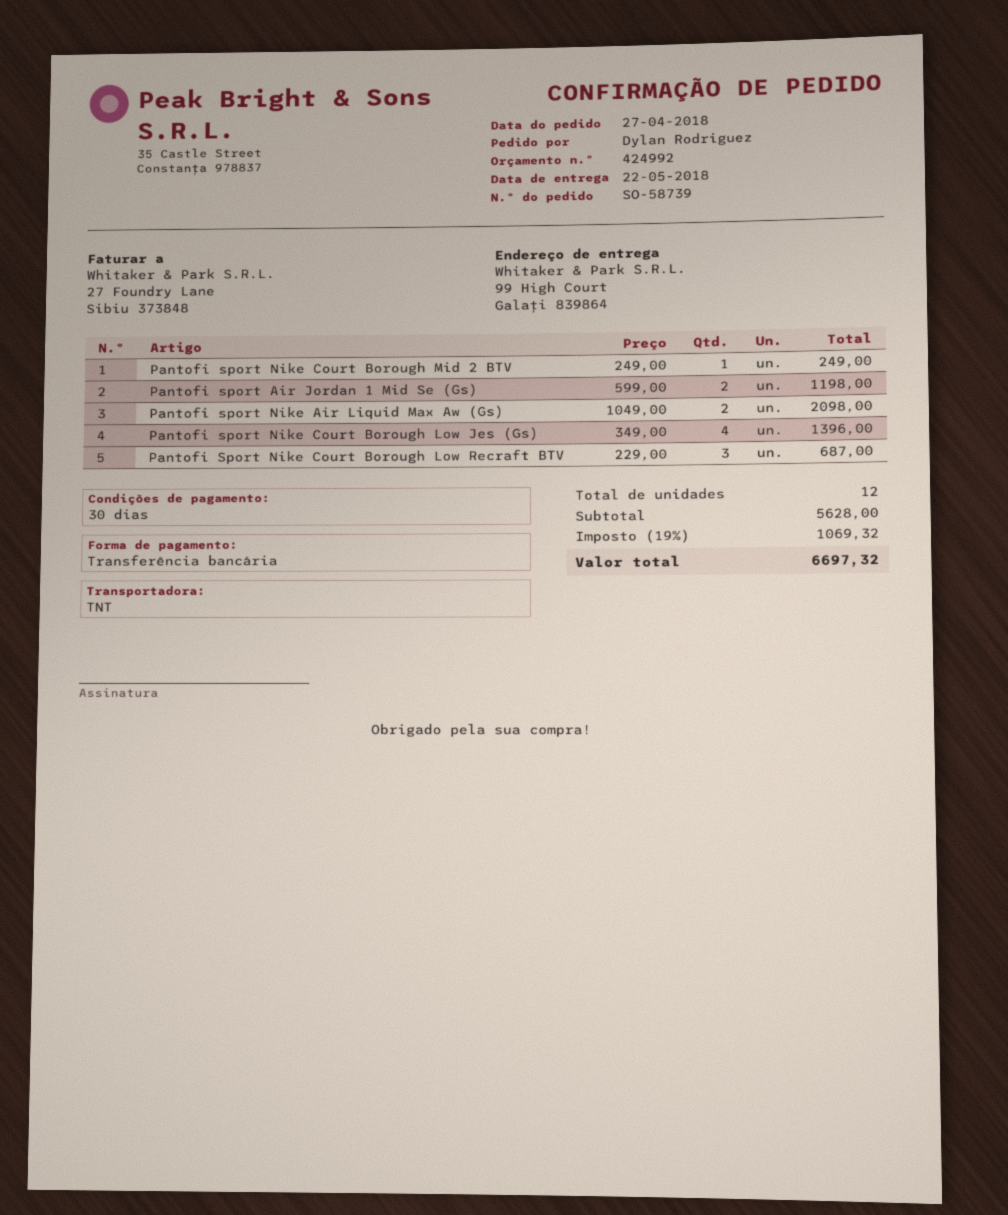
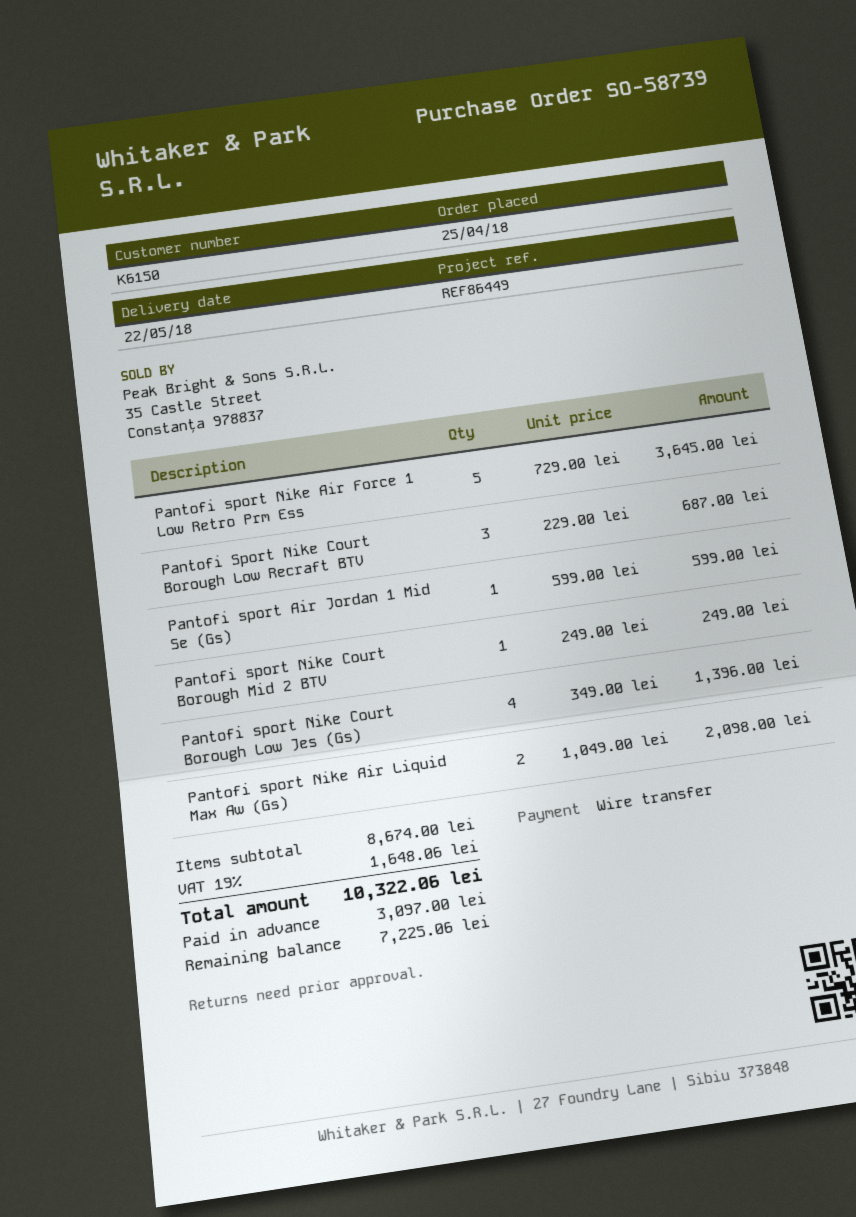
order date: 2018-04-27 -> 2018-04-25
Pantofi sport Air Jordan 1 Mid Se (Gs): 2 x 599.00 = 1198.00 -> 1 x 599.00 = 599.00
Pantofi sport Nike Air Force 1 Low Retro Prm Ess: none -> 5 x 729.00 = 3645.00
subtotal: 5628.00 -> 8674.00
tax: 19% = 1069.32 -> 19% = 1648.06
total: 6697.32 -> 10322.06

